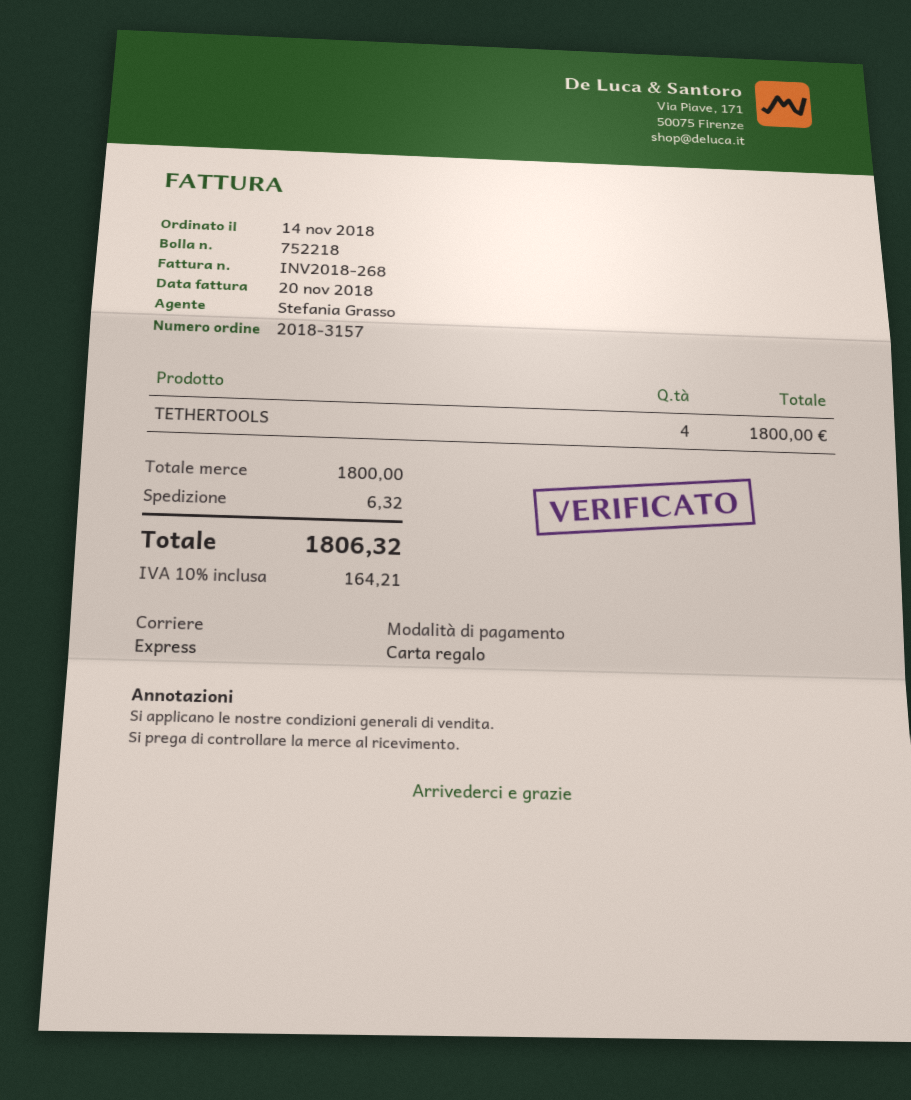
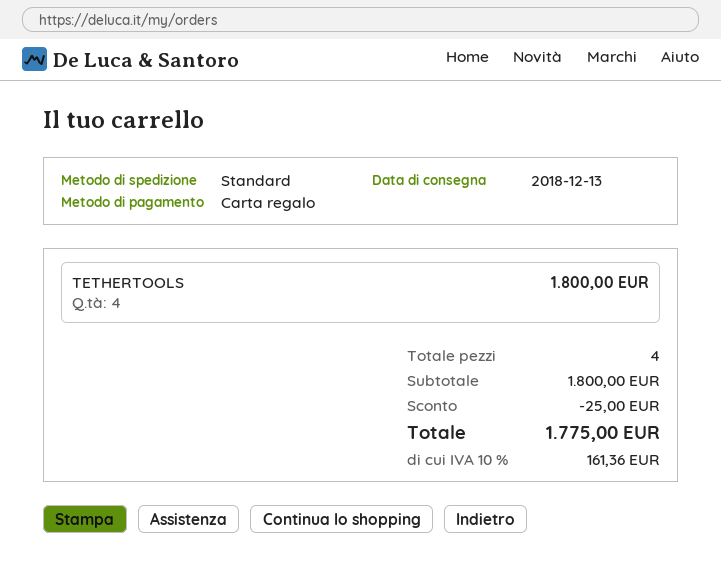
shipping method: express -> standard
discount: none -> 25.00
shipping: 6.32 -> none
tax: 10% = 164.21 -> 10% = 161.36
total: 1806.32 -> 1775.00

